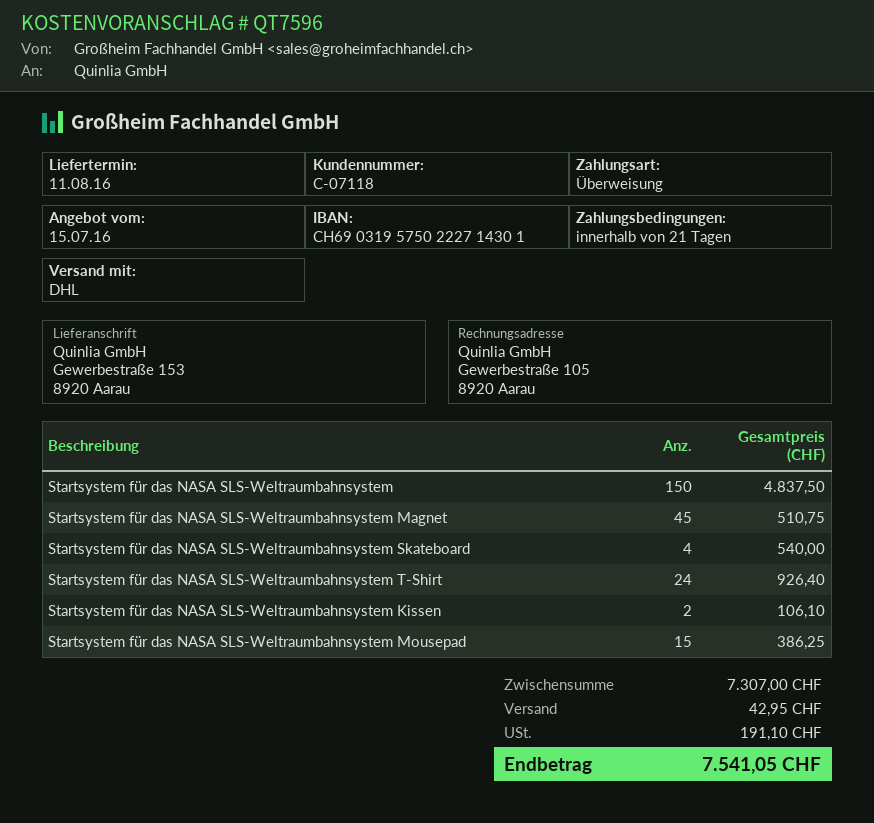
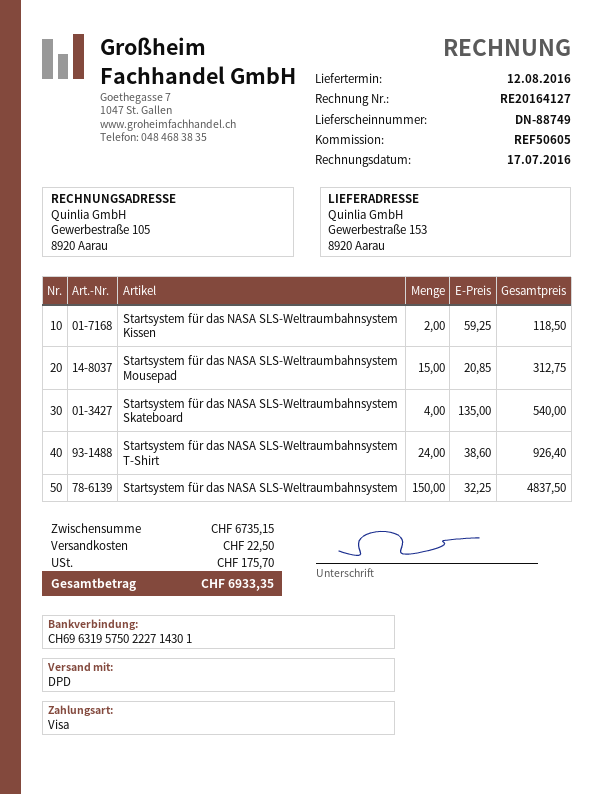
delivery date: 2016-08-11 -> 2016-08-12
payment method: bank transfer -> Visa
bank account: CH6903195750222714301 -> CH6963195750222714301
shipping method: DHL -> DPD
Startsystem für das NASA SLS-Weltraumbahnsystem Magnet: 45 for 510.75 -> none
Startsystem für das NASA SLS-Weltraumbahnsystem Kissen: 2 for 106.10 -> 2 for 118.50
Startsystem für das NASA SLS-Weltraumbahnsystem Mousepad: 15 for 386.25 -> 15 for 312.75
subtotal: 7307.00 -> 6735.15
shipping: 42.95 -> 22.50
tax: 191.10 -> 175.70
total: 7541.05 -> 6933.35

